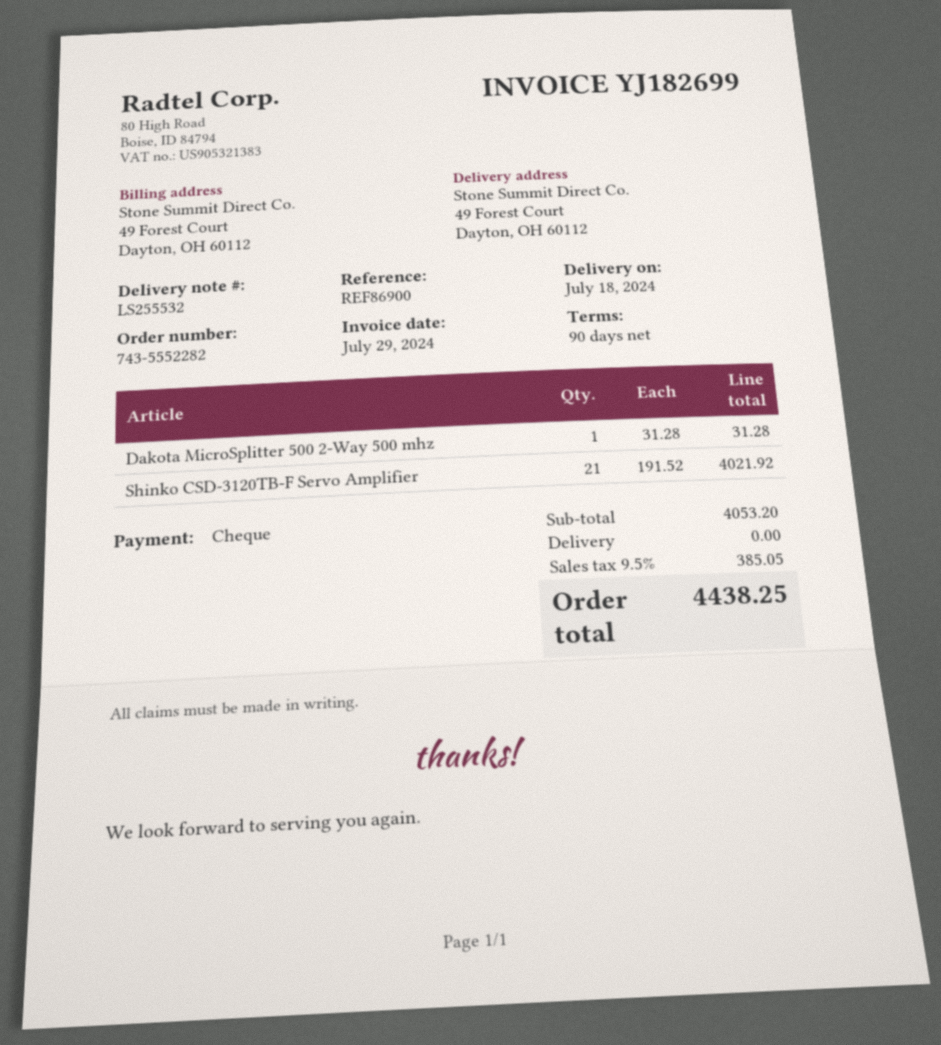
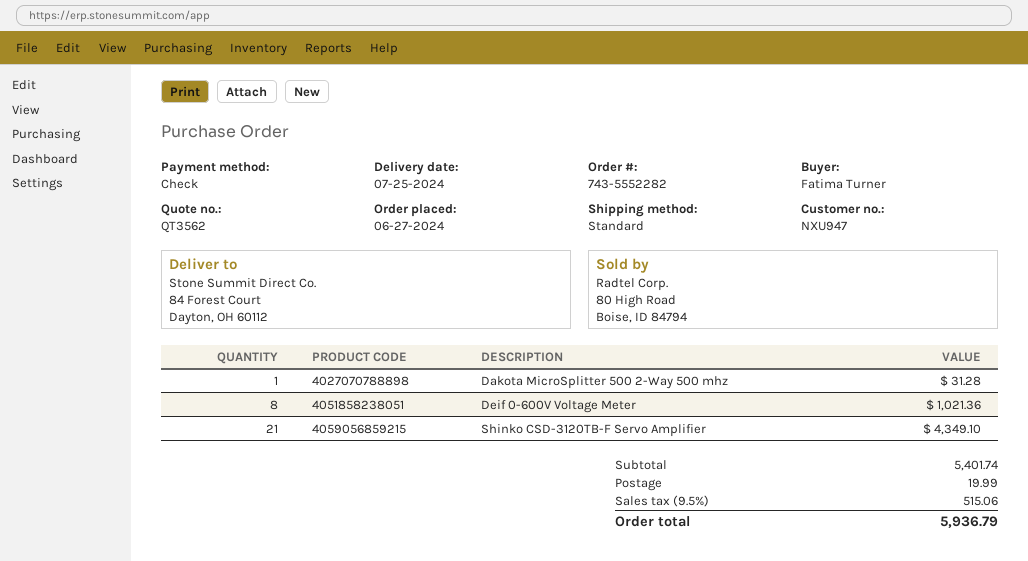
delivery date: 2024-07-18 -> 2024-07-25
ship to: 49 Forest Court, Dayton, OH 60112 -> 84 Forest Court, Dayton, OH 60112
Shinko CSD-3120TB-F Servo Amplifier: 21 for 4021.92 -> 21 for 4349.10
Deif 0-600V Voltage Meter: none -> 8 for 1021.36
subtotal: 4053.20 -> 5401.74
shipping: 0.00 -> 19.99
tax: 9.5% = 385.05 -> 9.5% = 515.06
total: 4438.25 -> 5936.79

